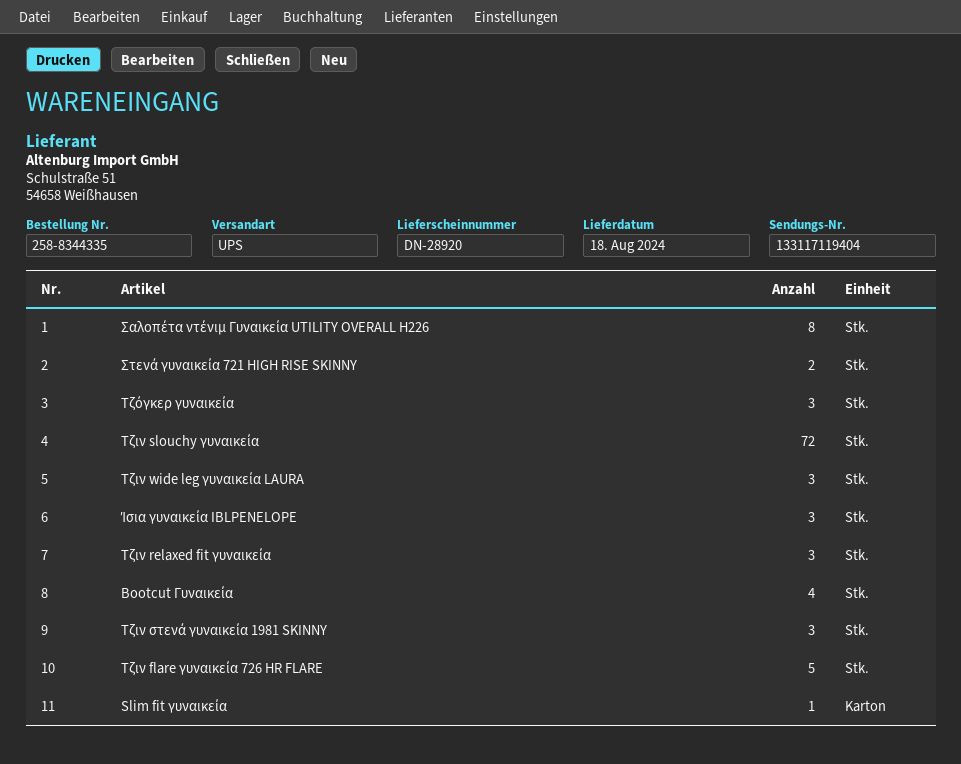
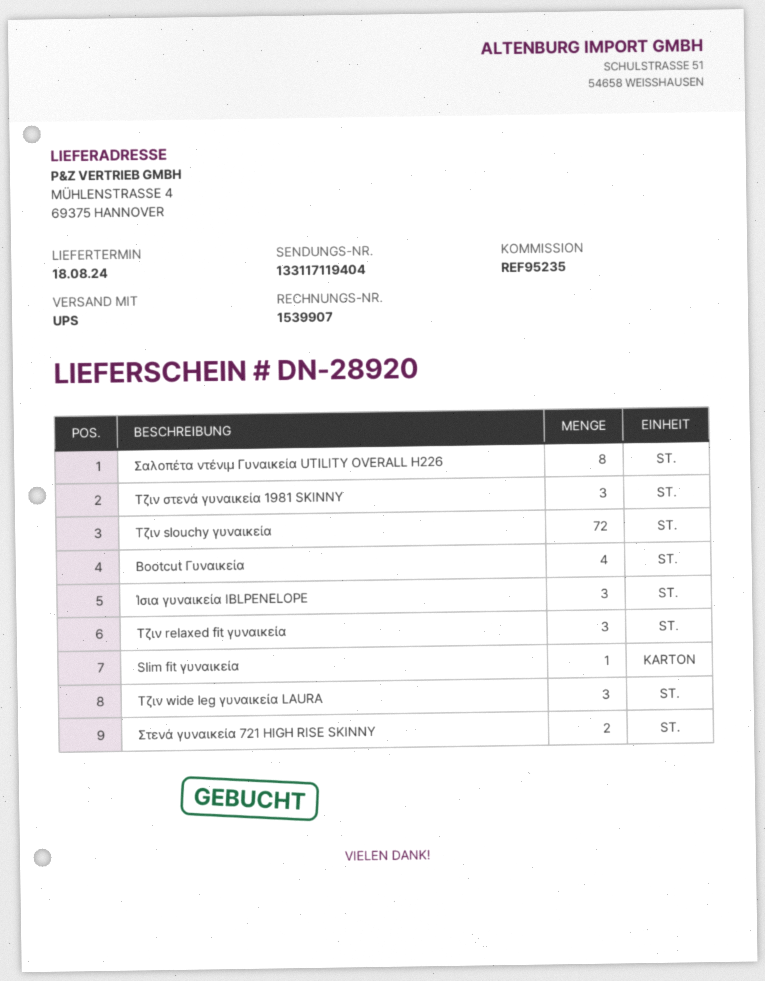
Τζόγκερ γυναικεία: 3 -> none
Τζιν flare γυναικεία 726 HR FLARE: 5 -> none

